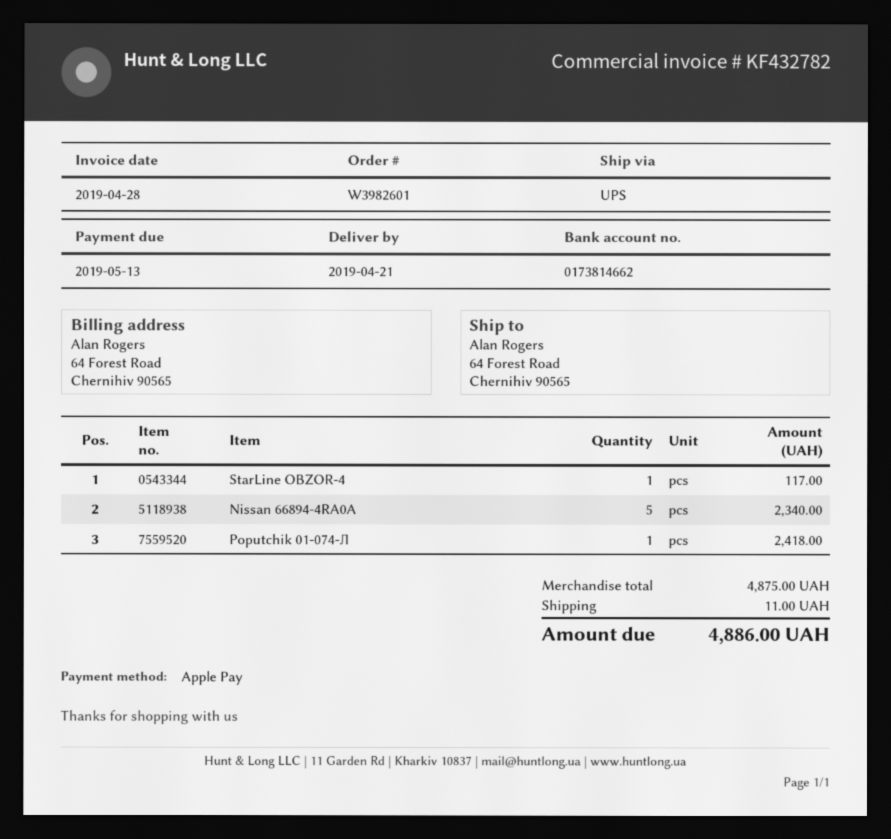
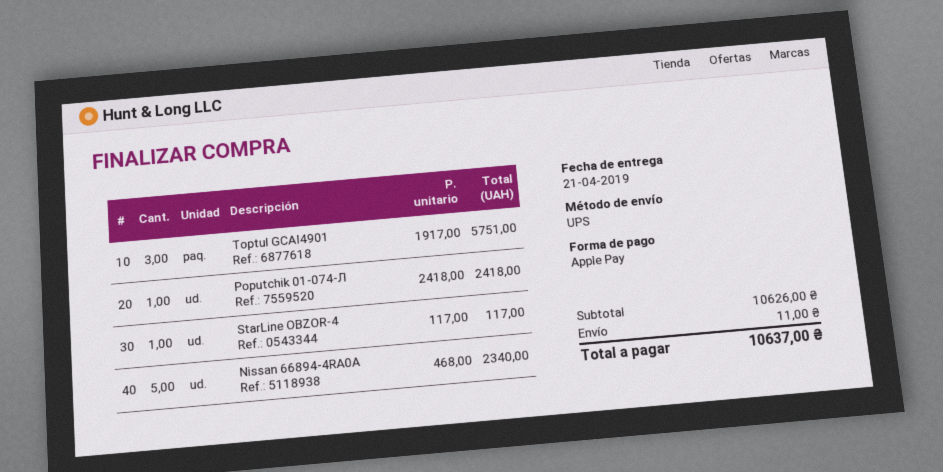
Toptul GCAI4901: none -> 3 for 5751.00
subtotal: 4875.00 -> 10626.00
total: 4886.00 -> 10637.00

